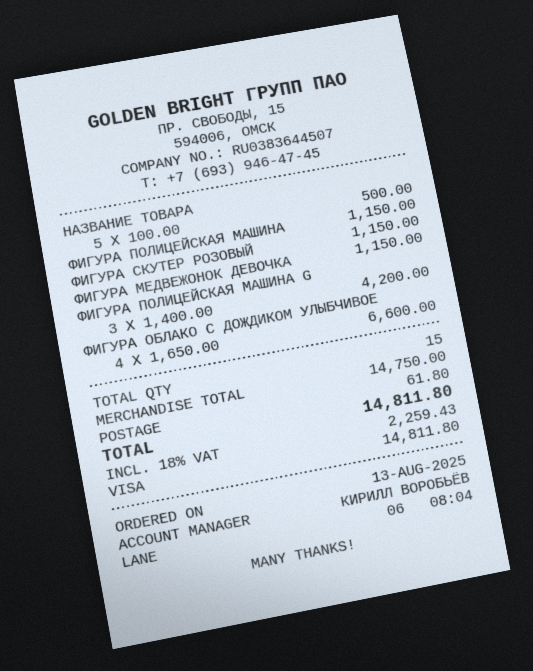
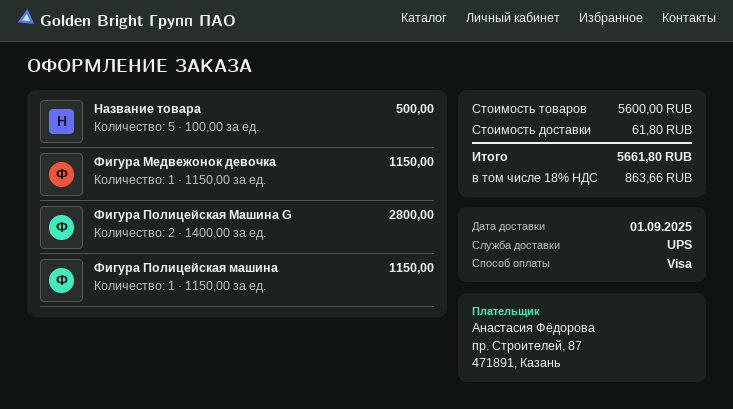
ФИГУРА СКУТЕР РОЗОВЫЙ: 1 x 1150.00 = 1150.00 -> none
ФИГУРА ПОЛИЦЕЙСКАЯ МАШИНА G: 3 x 1400.00 = 4200.00 -> 2 x 1400.00 = 2800.00
ФИГУРА ОБЛАКО С ДОЖДИКОМ УЛЫБЧИВОЕ: 4 x 1650.00 = 6600.00 -> none
subtotal: 14750.00 -> 5600.00
tax: 18% = 2259.43 -> 18% = 863.66
total: 14811.80 -> 5661.80

